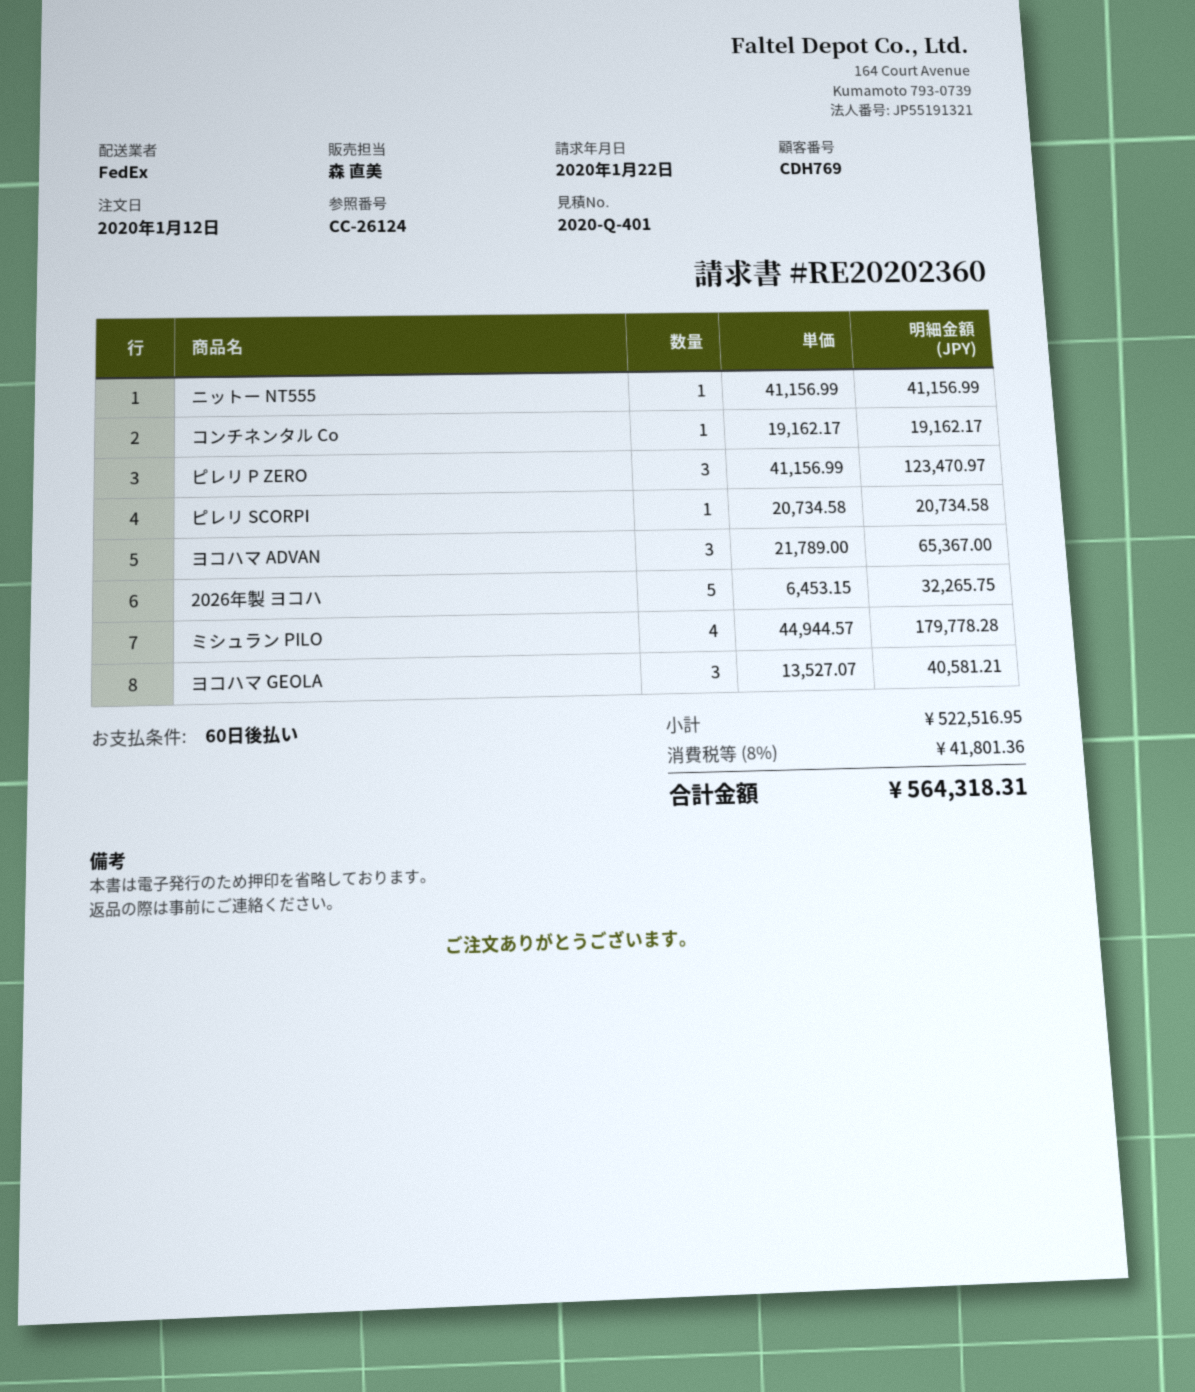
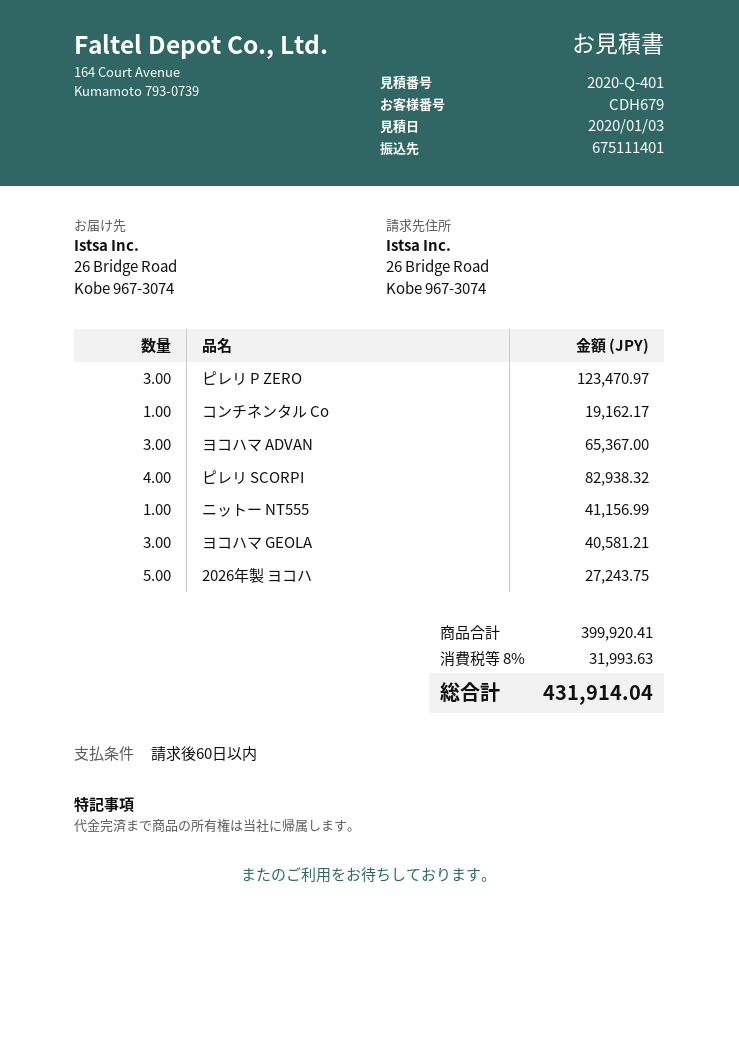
customer number: CDH769 -> CDH679
ピレリ SCORPI: 1 for 20734.58 -> 4 for 82938.32
2026年製 ヨコハ: 5 for 32265.75 -> 5 for 27243.75
ミシュラン PILO: 4 for 179778.28 -> none
subtotal: 522516.95 -> 399920.41
tax: 8% = 41801.36 -> 8% = 31993.63
total: 564318.31 -> 431914.04

